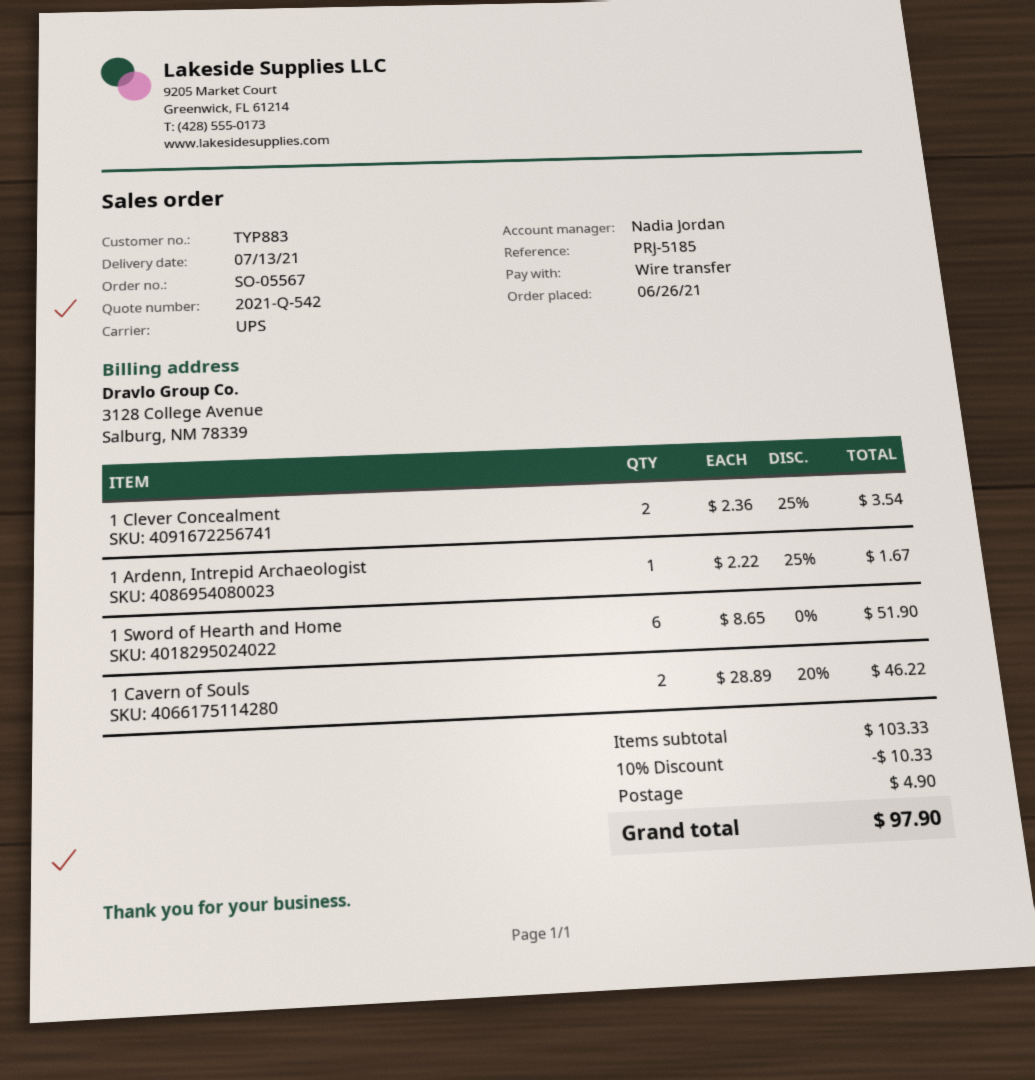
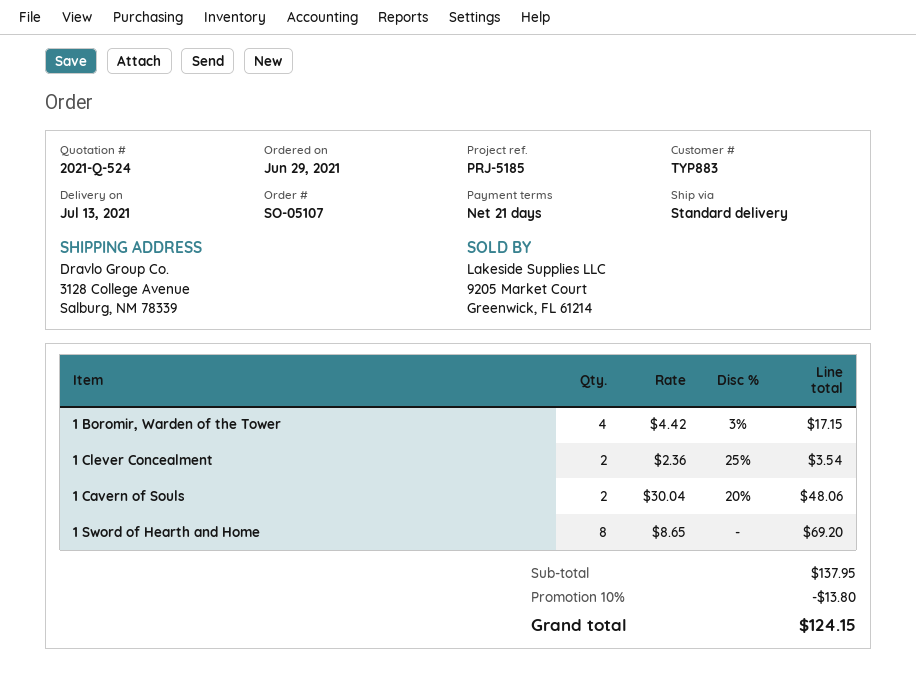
quote number: 2021-Q-542 -> 2021-Q-524
order number: SO-05567 -> SO-05107
order date: 2021-06-26 -> 2021-06-29
shipping method: UPS -> standard
1 Ardenn, Intrepid Archaeologist: 1 x 2.22 - 25% = 1.67 -> none
1 Sword of Hearth and Home: 6 x 8.65 = 51.90 -> 8 x 8.65 = 69.20
1 Cavern of Souls: 2 x 28.89 - 20% = 46.22 -> 2 x 30.04 - 20% = 48.06
1 Boromir, Warden of the Tower: none -> 4 x 4.42 - 3% = 17.15
subtotal: 103.33 -> 137.95
discount: 10% = 10.33 -> 10% = 13.80
shipping: 4.90 -> none
total: 97.90 -> 124.15

